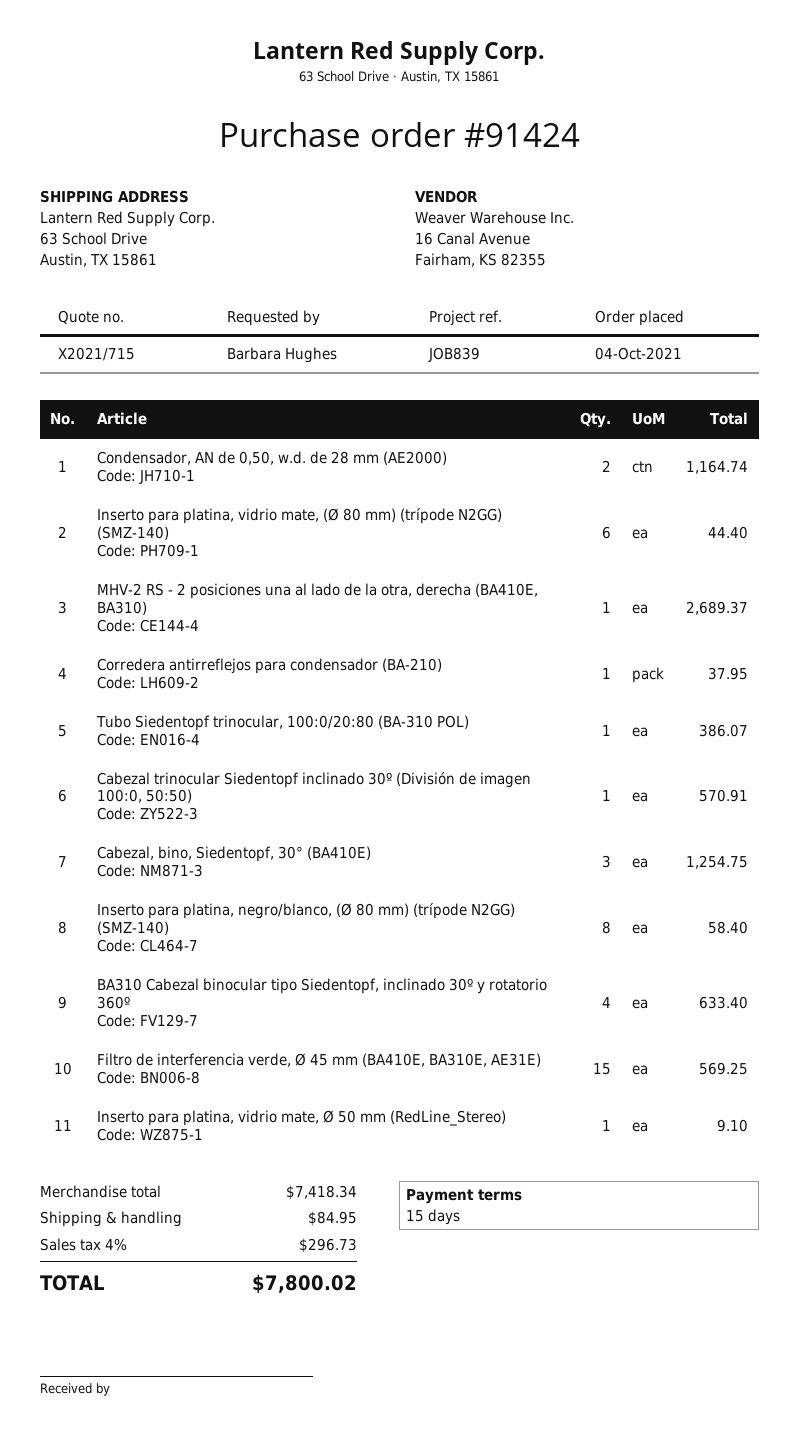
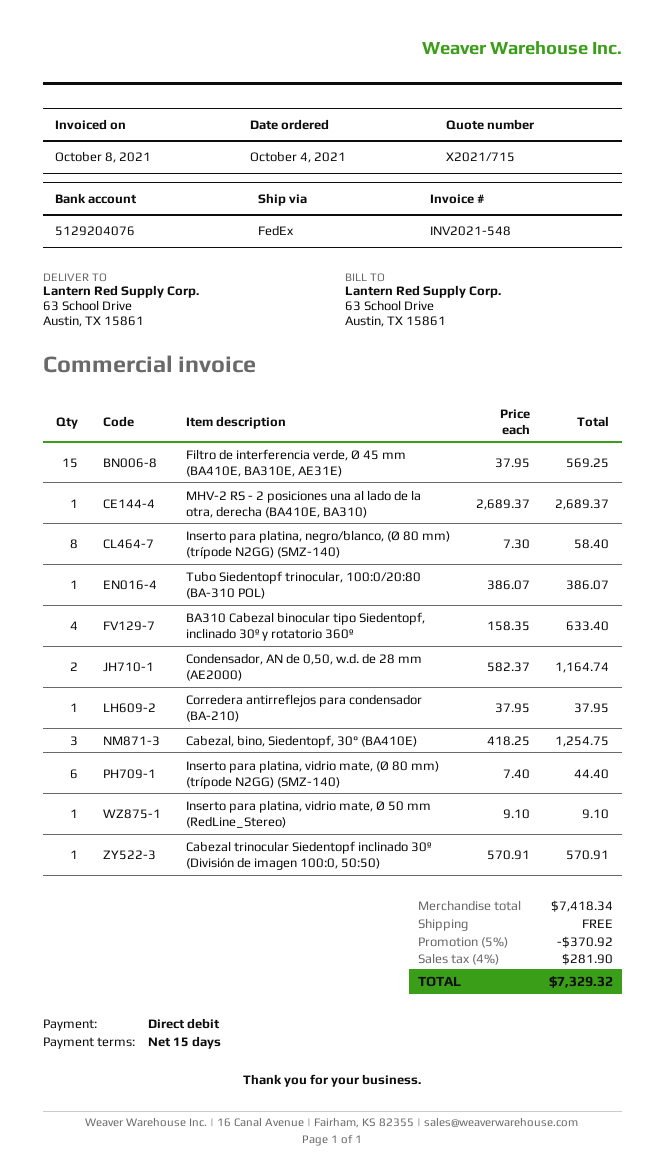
discount: none -> 5% = 370.92
shipping: 84.95 -> 0.00
tax: 4% = 296.73 -> 4% = 281.90
total: 7800.02 -> 7329.32

